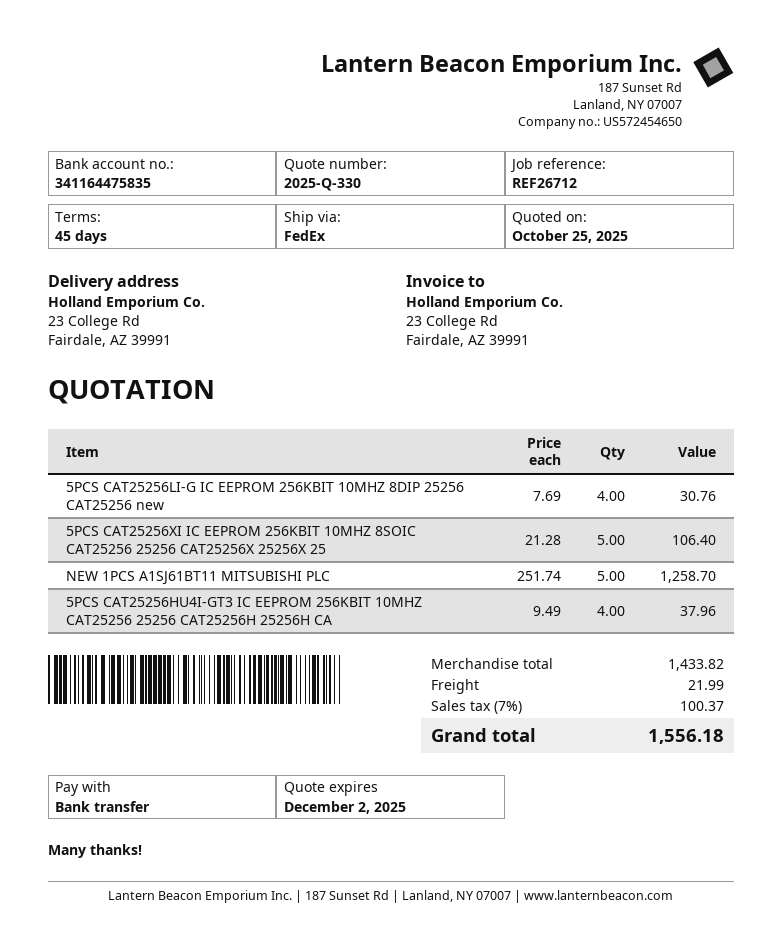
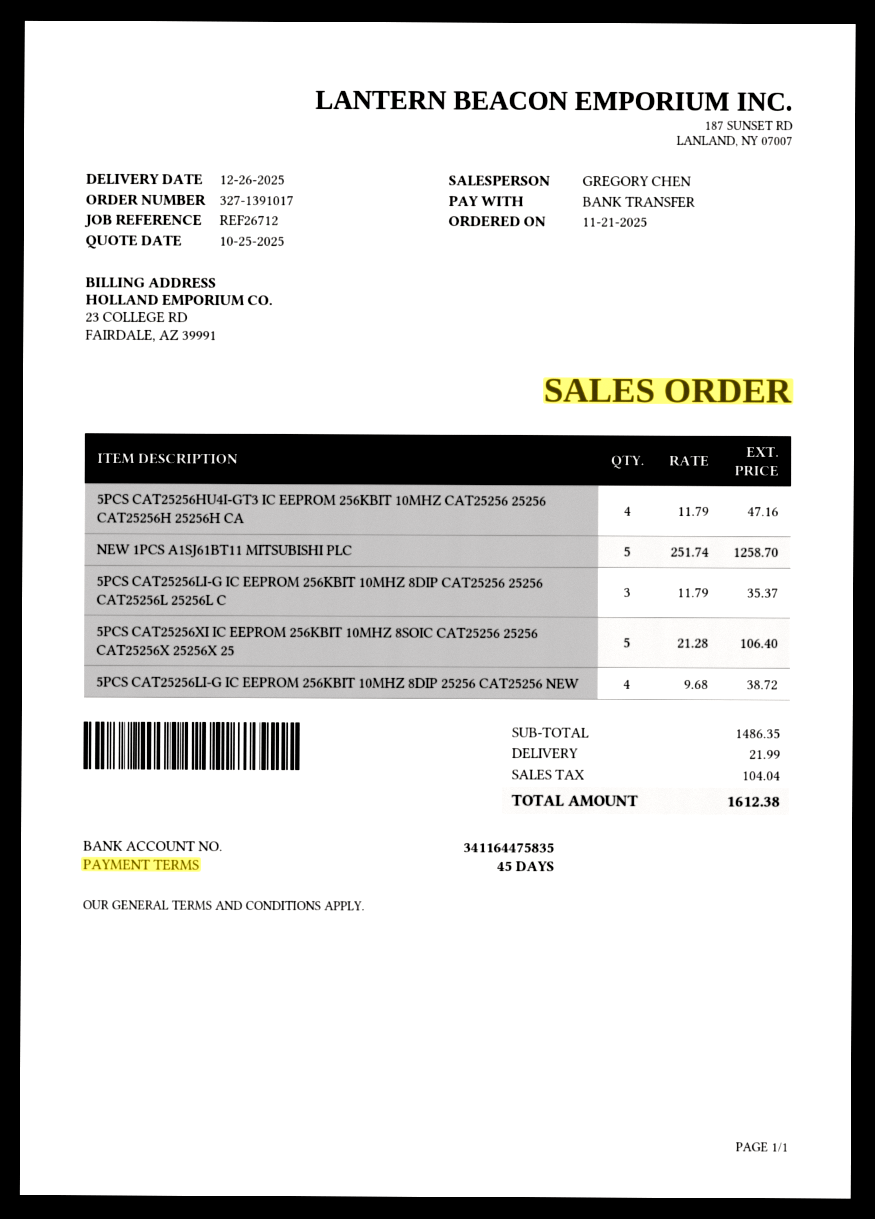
5PCS CAT25256LI-G IC EEPROM 256KBIT 10MHZ 8DIP 25256 CAT25256 new: 4 x 7.69 = 30.76 -> 4 x 9.68 = 38.72
5PCS CAT25256HU4I-GT3 IC EEPROM 256KBIT 10MHZ CAT25256 25256 CAT25256H 25256H CA: 4 x 9.49 = 37.96 -> 4 x 11.79 = 47.16
5PCS CAT25256LI-G IC EEPROM 256KBIT 10MHZ 8DIP CAT25256 25256 CAT25256L 25256L C: none -> 3 x 11.79 = 35.37
subtotal: 1433.82 -> 1486.35
tax: 100.37 -> 104.04
total: 1556.18 -> 1612.38

